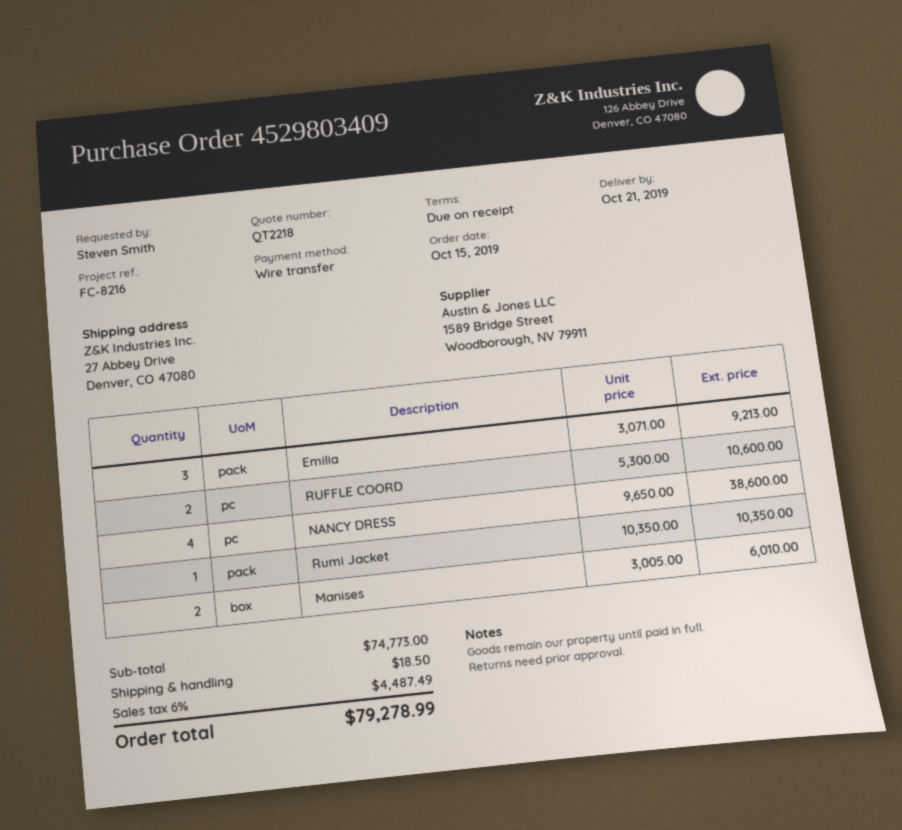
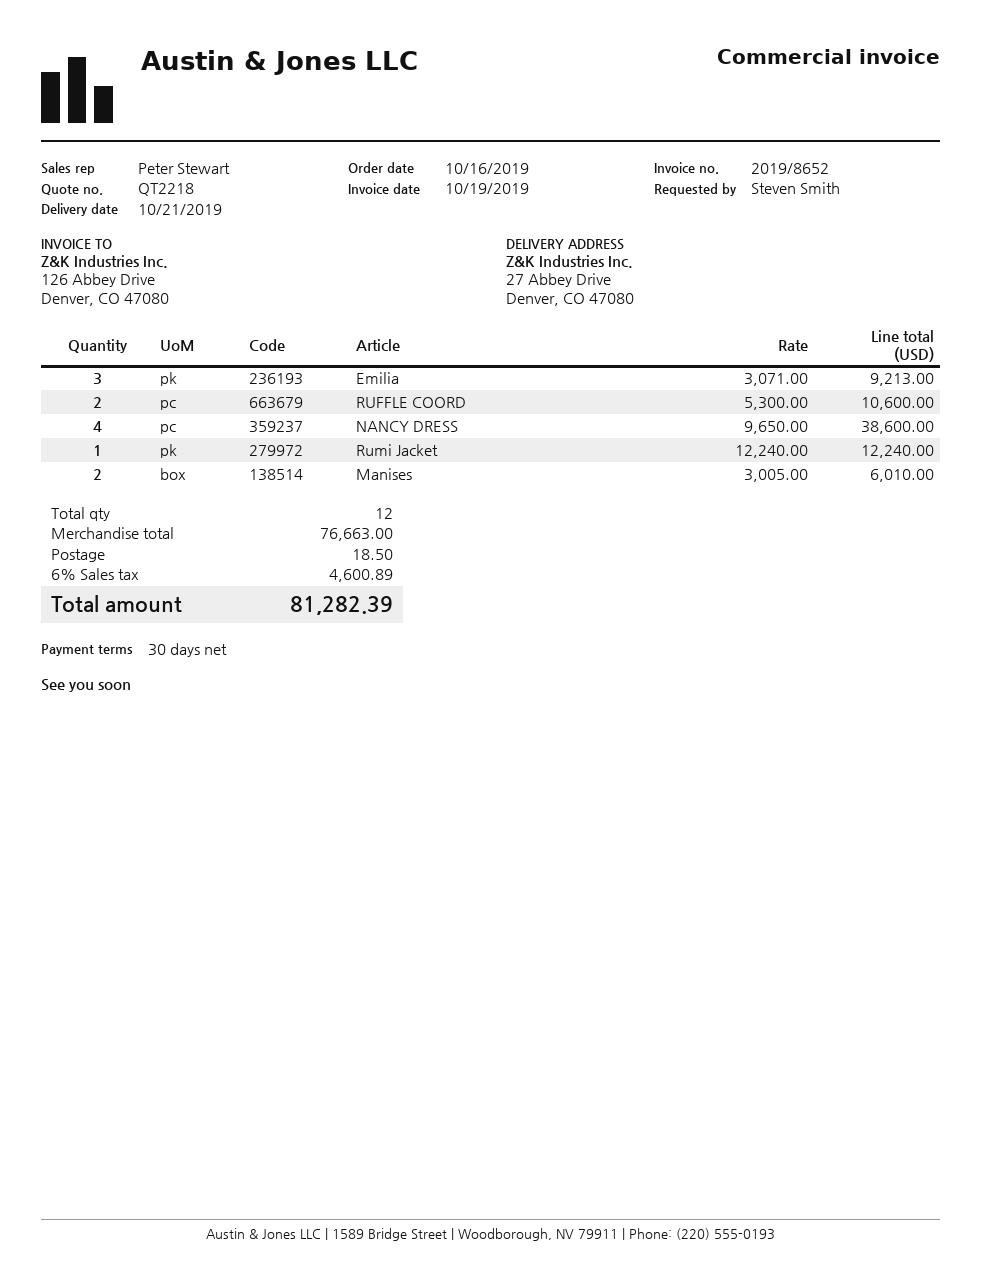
order date: 2019-10-15 -> 2019-10-16
payment terms: on receipt -> 30 days
Rumi Jacket: 1 x 10350.00 = 10350.00 -> 1 x 12240.00 = 12240.00
subtotal: 74773.00 -> 76663.00
tax: 6% = 4487.49 -> 6% = 4600.89
total: 79278.99 -> 81282.39

